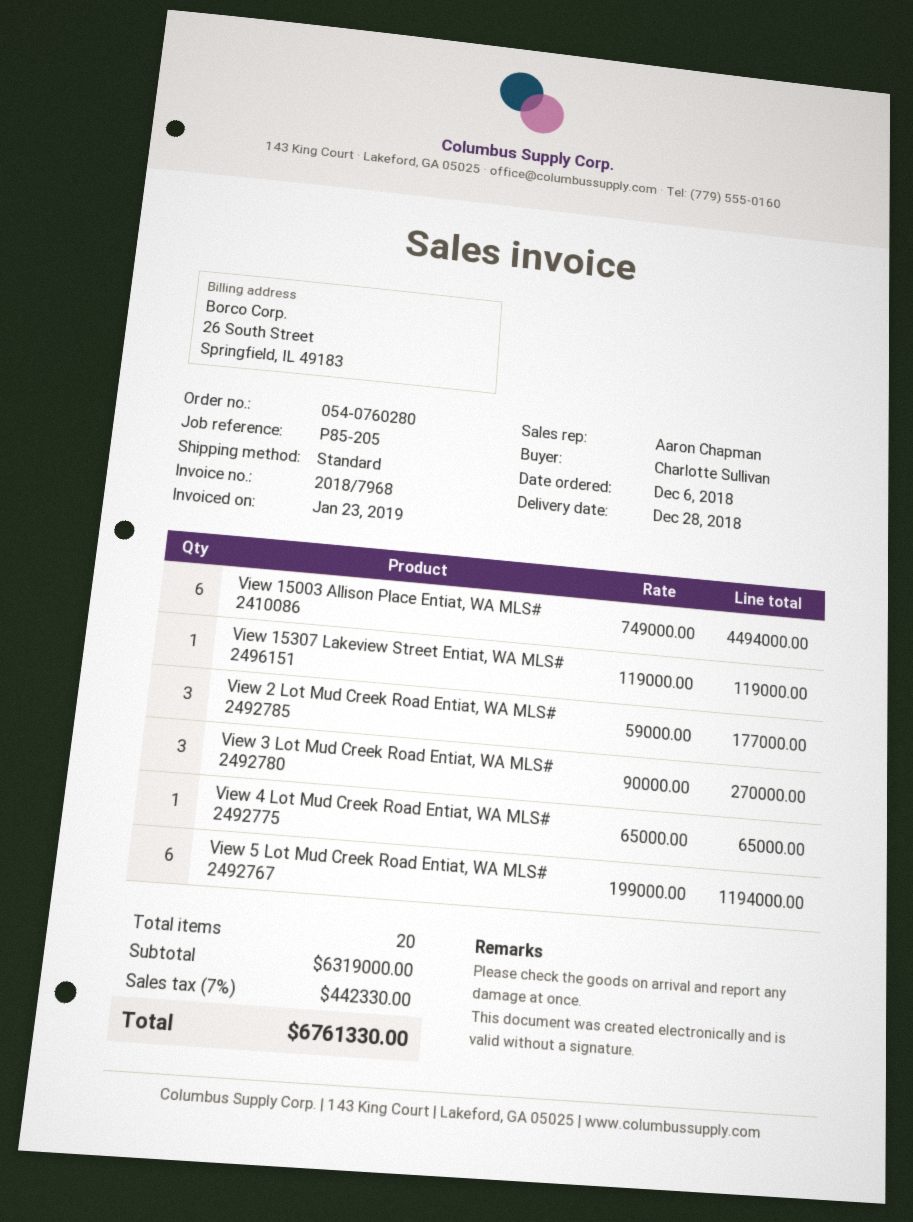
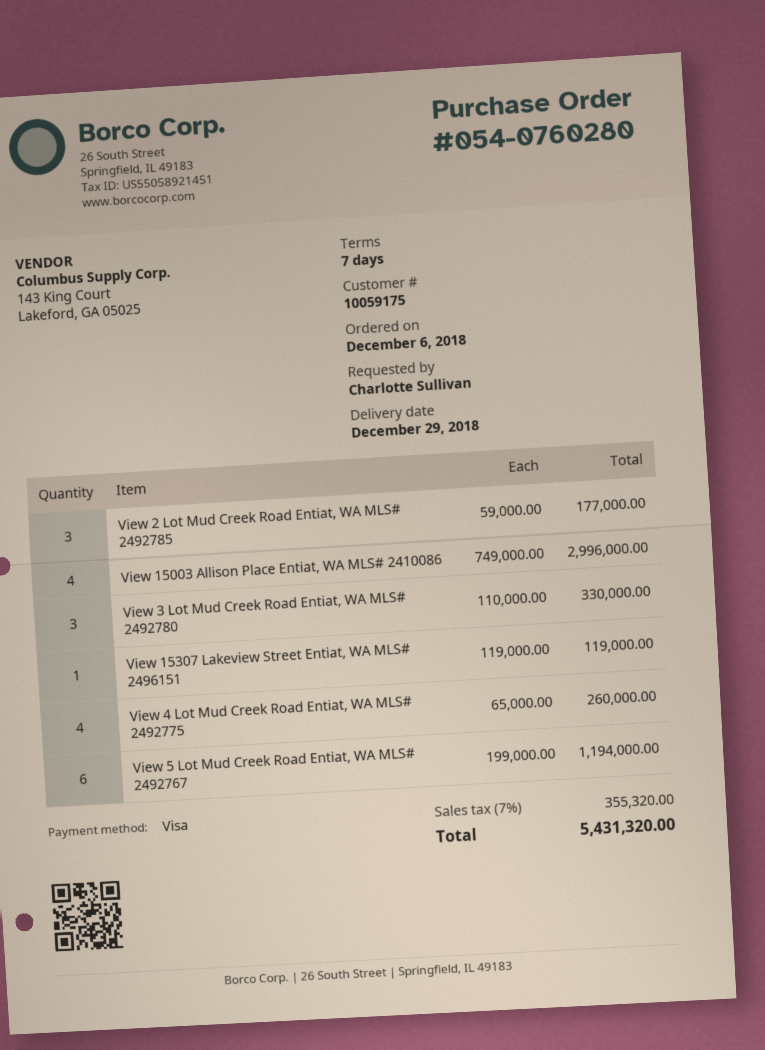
delivery date: 2018-12-28 -> 2018-12-29
View 15003 Allison Place Entiat, WA MLS# 2410086: 6 x 749000.00 = 4494000.00 -> 4 x 749000.00 = 2996000.00
View 3 Lot Mud Creek Road Entiat, WA MLS# 2492780: 3 x 90000.00 = 270000.00 -> 3 x 110000.00 = 330000.00
View 4 Lot Mud Creek Road Entiat, WA MLS# 2492775: 1 x 65000.00 = 65000.00 -> 4 x 65000.00 = 260000.00
tax: 7% = 442330.00 -> 7% = 355320.00
total: 6761330.00 -> 5431320.00

